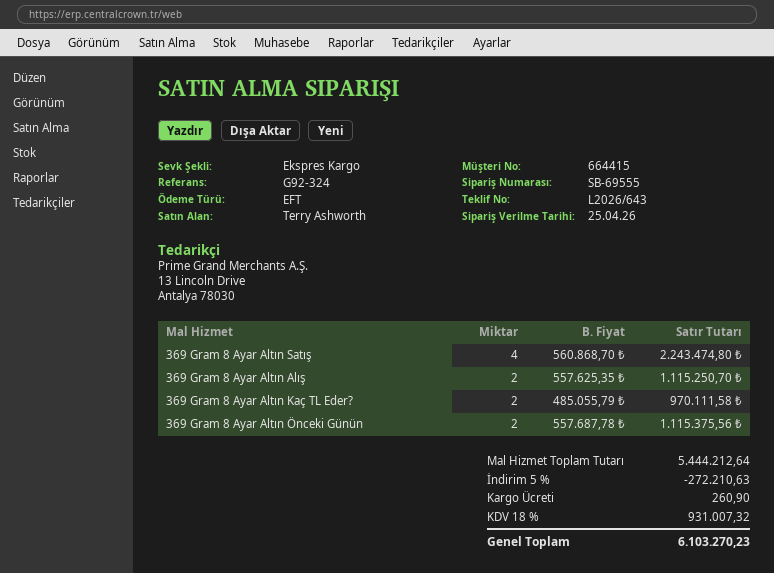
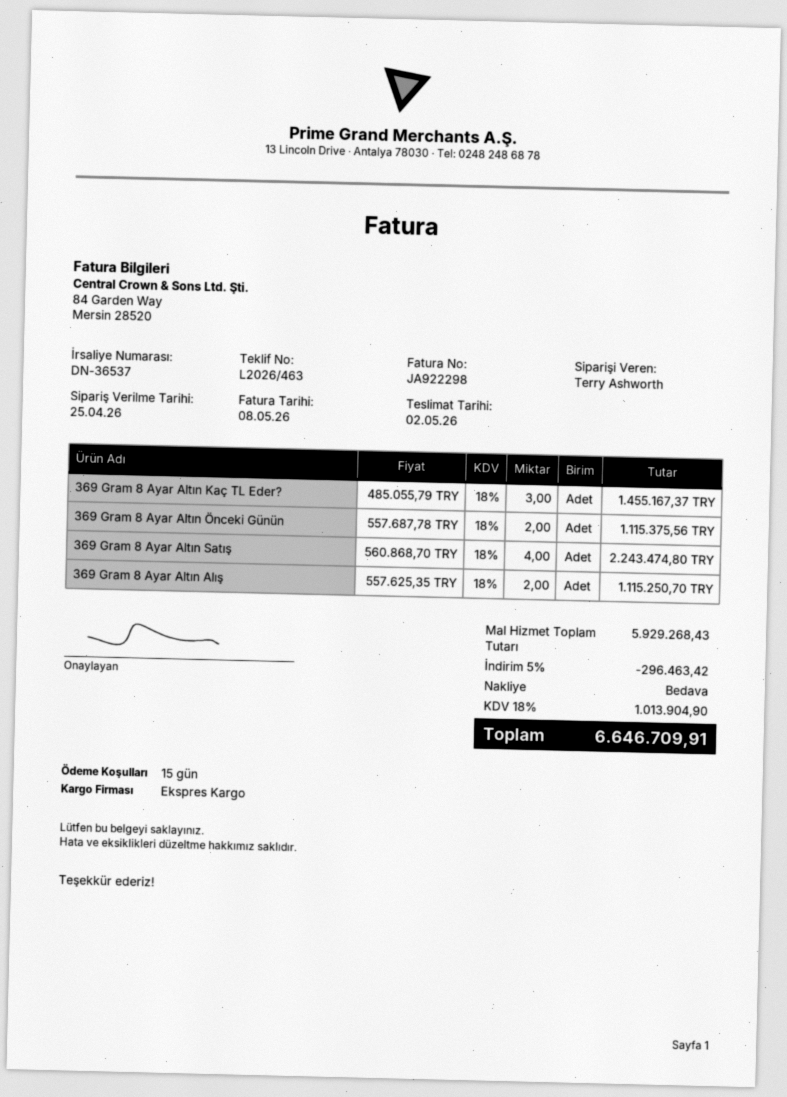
quote number: L2026/643 -> L2026/463
369 Gram 8 Ayar Altın Kaç TL Eder?: 2 x 485055.79 = 970111.58 -> 3 x 485055.79 = 1455167.37
subtotal: 5444212.64 -> 5929268.43
discount: 5% = 272210.63 -> 5% = 296463.42
shipping: 260.90 -> 0.00
tax: 18% = 931007.32 -> 18% = 1013904.90
total: 6103270.23 -> 6646709.91

